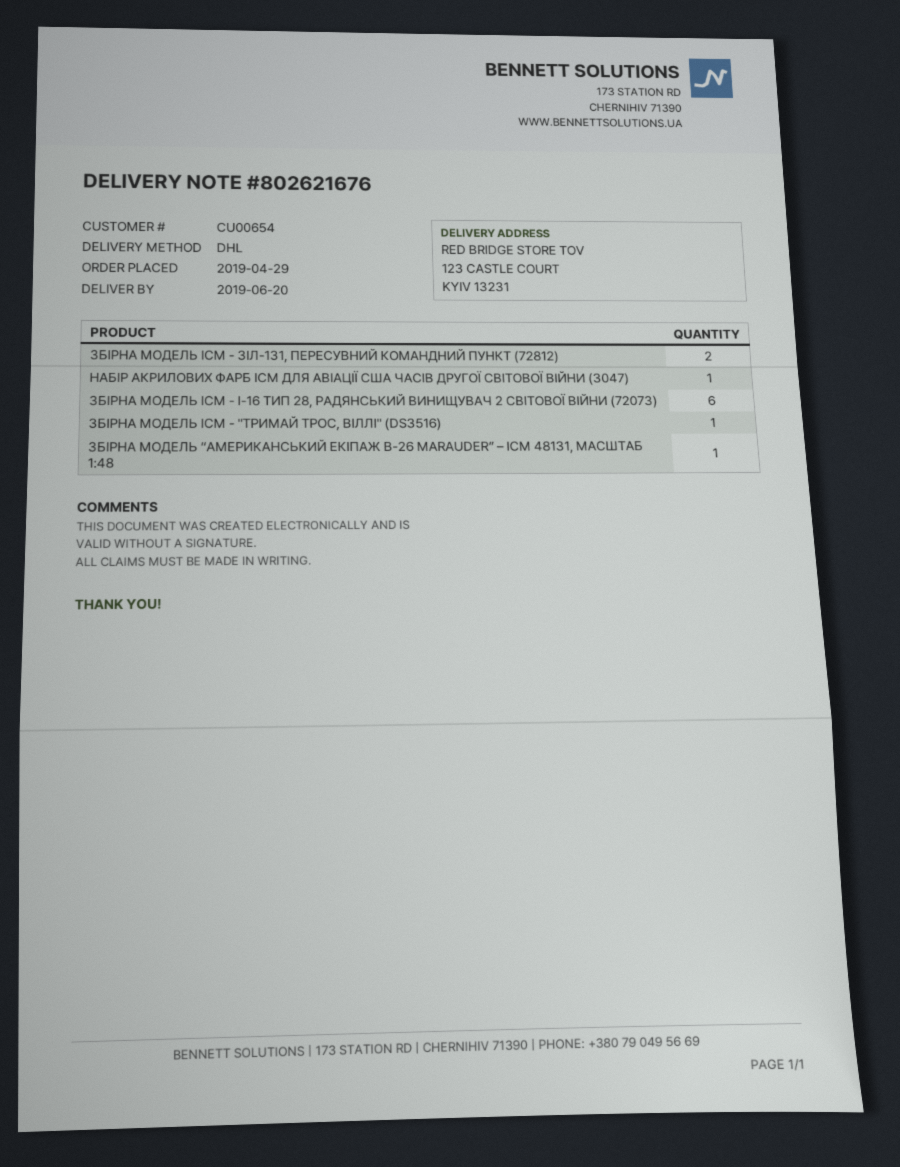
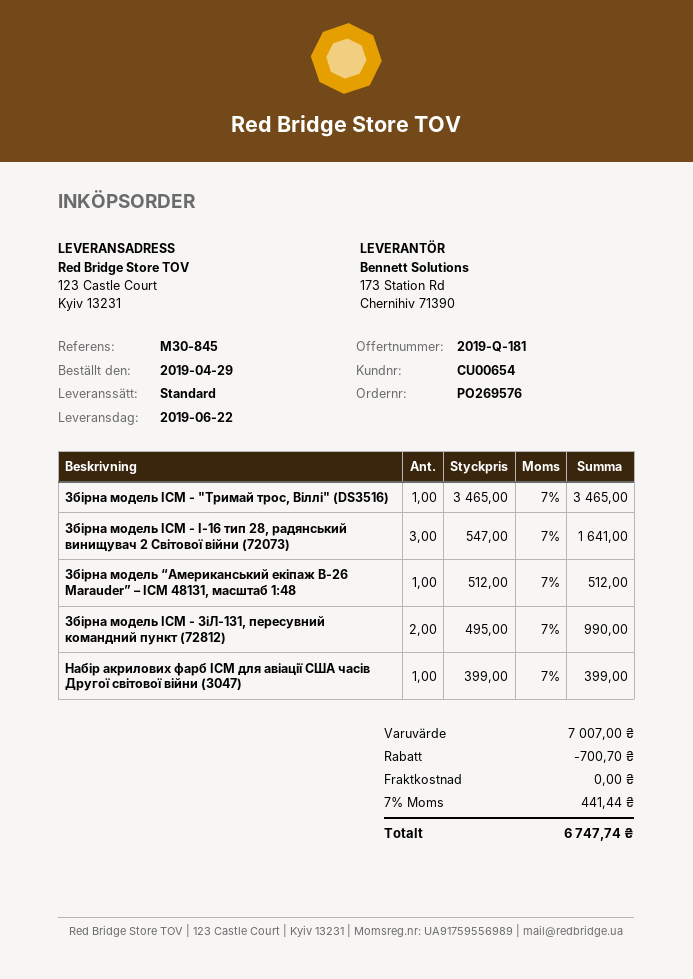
delivery date: 2019-06-20 -> 2019-06-22
shipping method: DHL -> standard
ЗБІРНА МОДЕЛЬ ICM - І-16 ТИП 28, РАДЯНСЬКИЙ ВИНИЩУВАЧ 2 СВІТОВОЇ ВІЙНИ (72073): 6 -> 3

